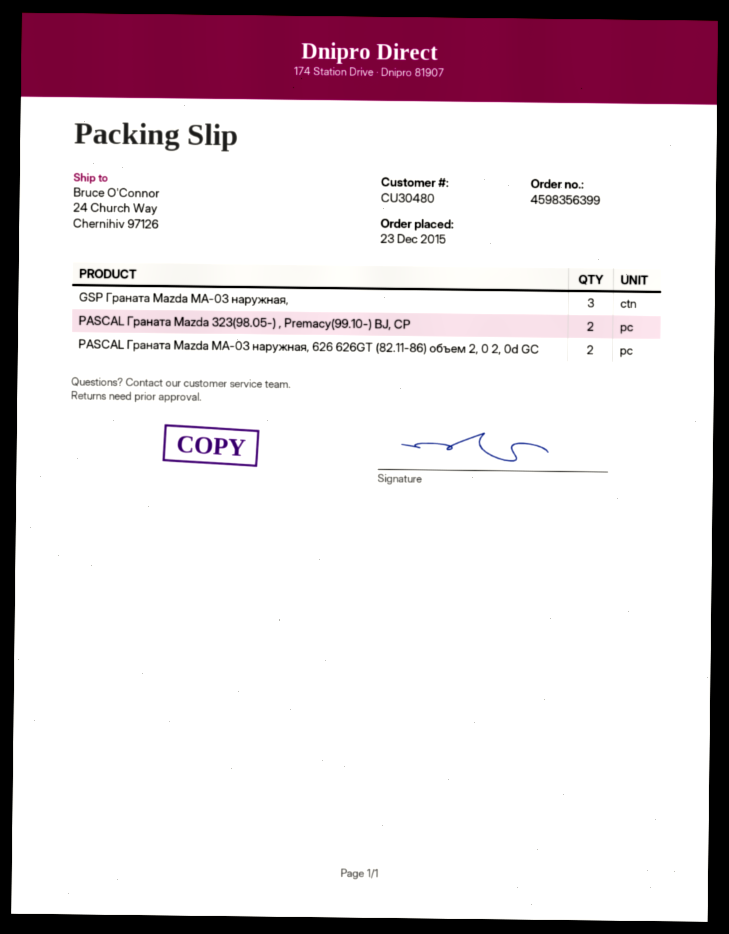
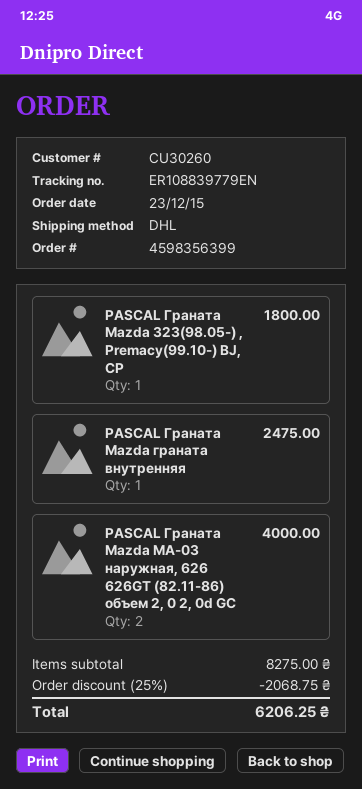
customer number: CU30480 -> CU30260
GSP Граната Mazda MA-03 наружная,: 3 -> none
PASCAL Граната Mazda 323(98.05-) , Premacy(99.10-) BJ, CP: 2 -> 1
PASCAL Граната Mazda граната внутренняя: none -> 1

